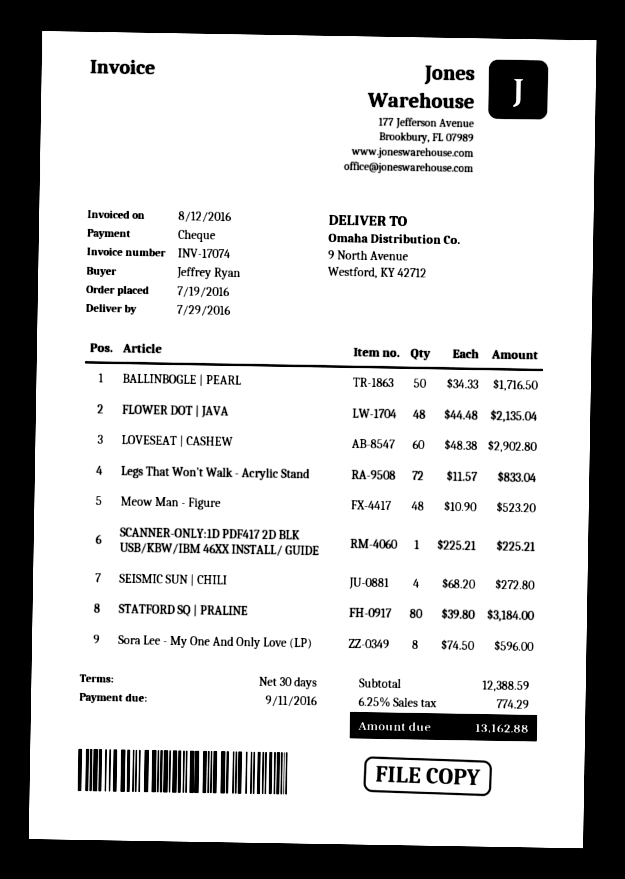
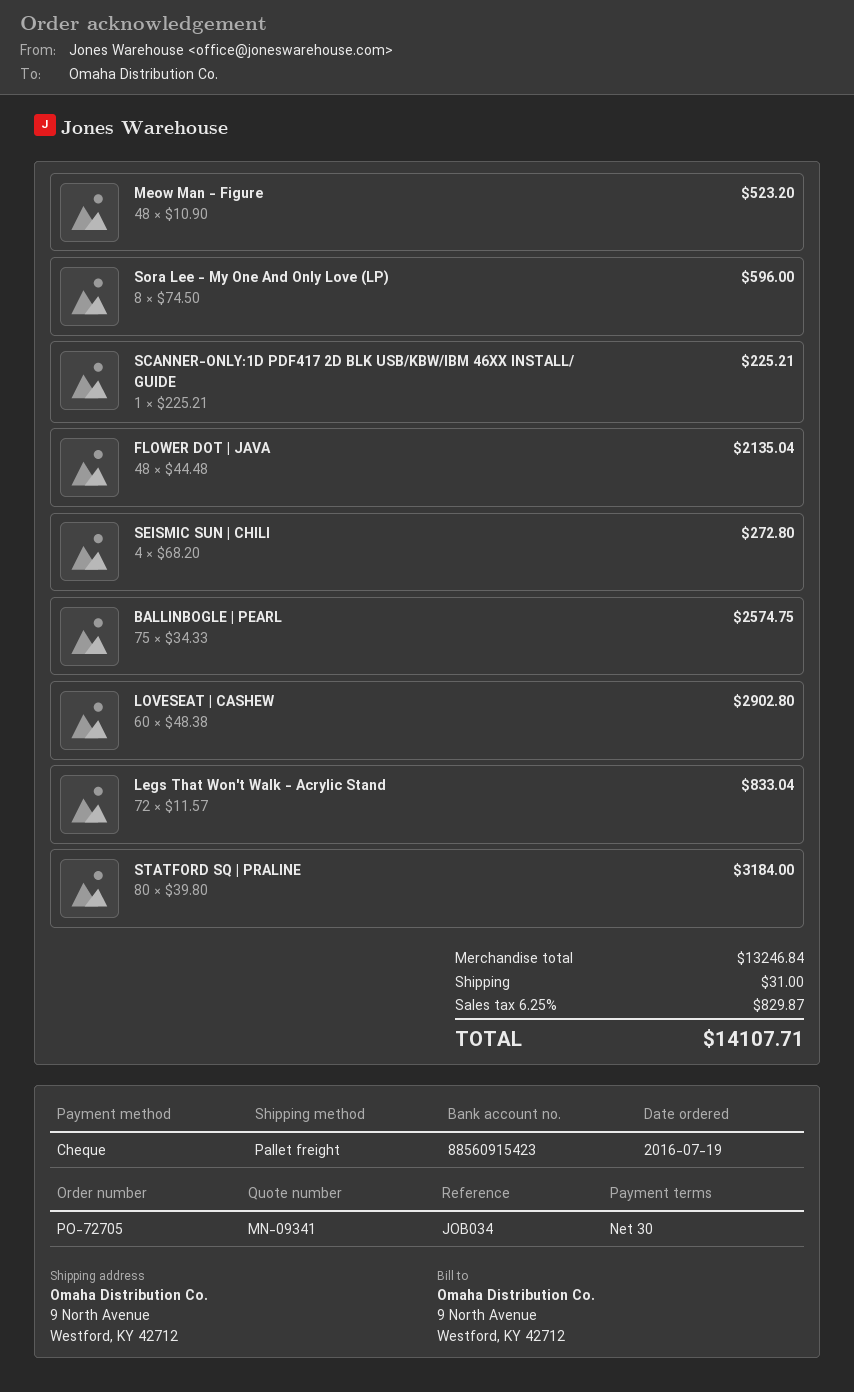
BALLINBOGLE | PEARL: 50 x 34.33 = 1716.50 -> 75 x 34.33 = 2574.75
subtotal: 12388.59 -> 13246.84
shipping: none -> 31.00
tax: 6.25% = 774.29 -> 6.25% = 829.87
total: 13162.88 -> 14107.71

